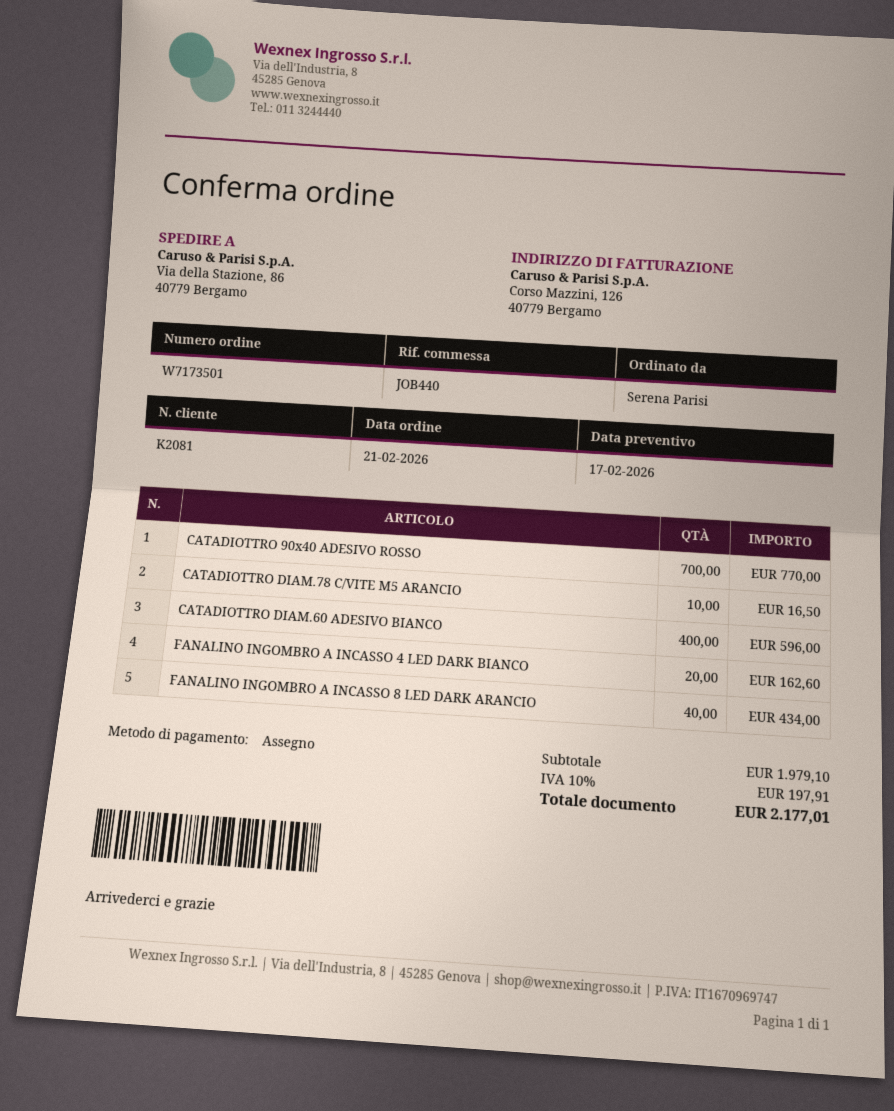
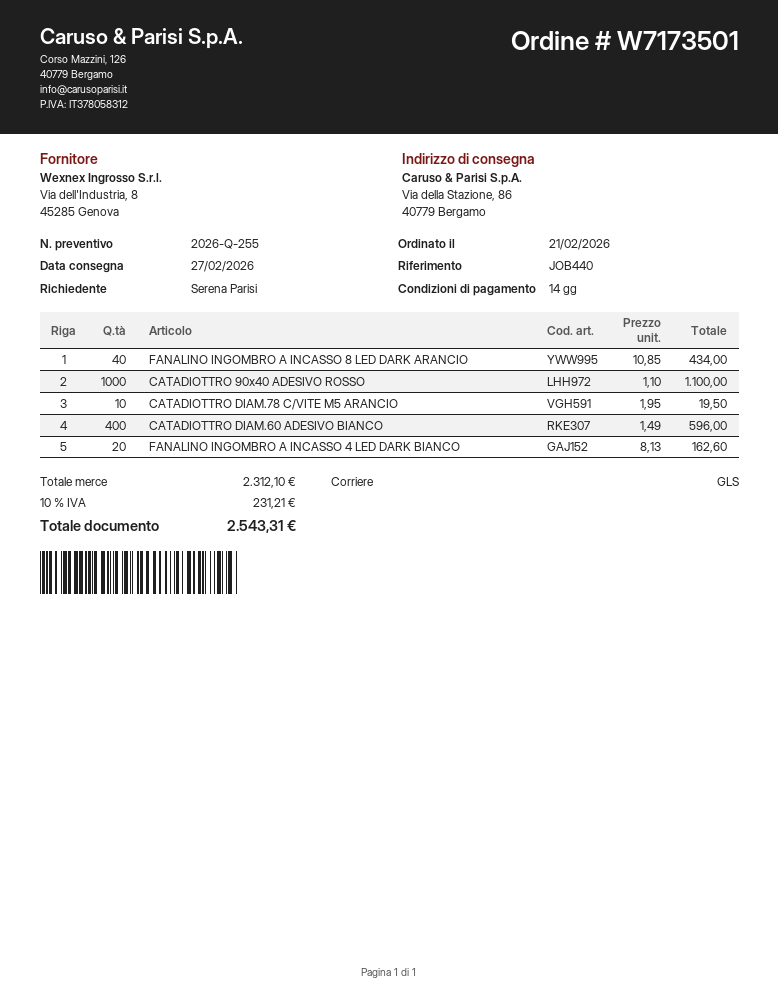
CATADIOTTRO 90x40 ADESIVO ROSSO: 700 for 770.00 -> 1000 for 1100.00
CATADIOTTRO DIAM.78 C/VITE M5 ARANCIO: 10 for 16.50 -> 10 for 19.50
subtotal: 1979.10 -> 2312.10
tax: 10% = 197.91 -> 10% = 231.21
total: 2177.01 -> 2543.31

